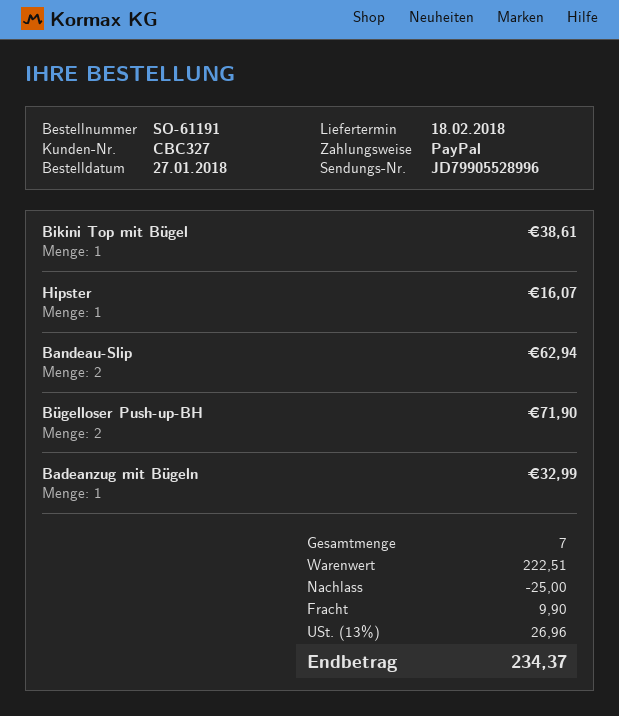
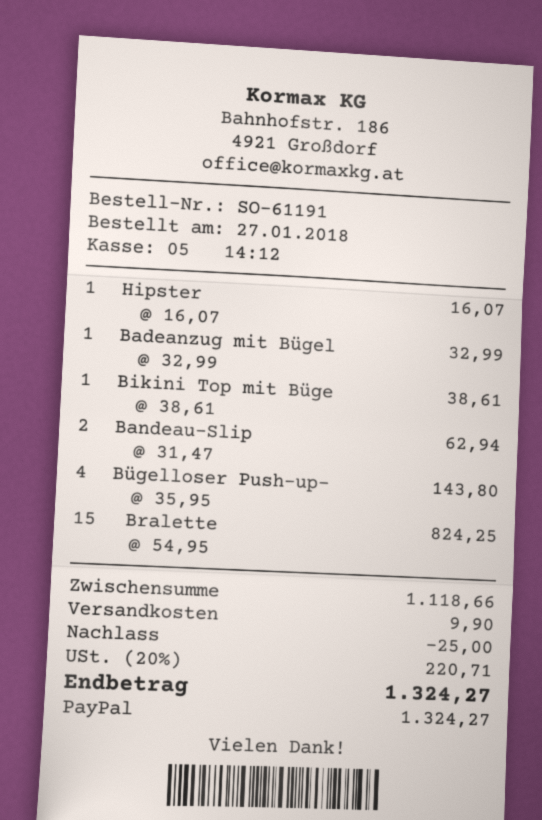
Bügelloser Push-up-BH: 2 for 71.90 -> 4 for 143.80
Bralette: none -> 15 for 824.25
subtotal: 222.51 -> 1118.66
tax: 13% = 26.96 -> 20% = 220.71
total: 234.37 -> 1324.27

